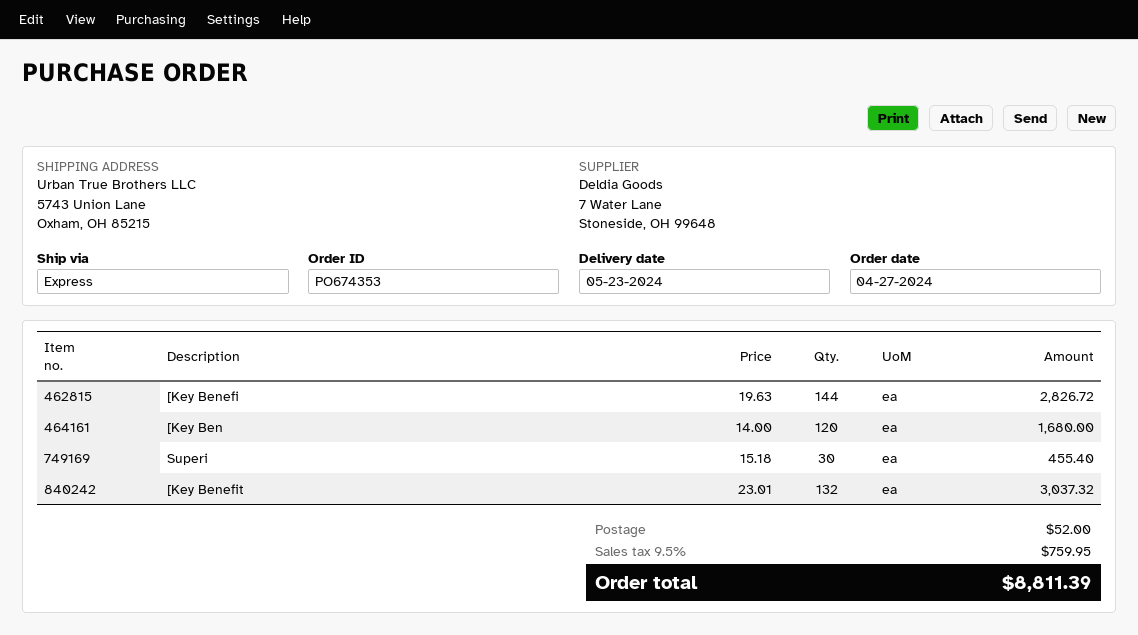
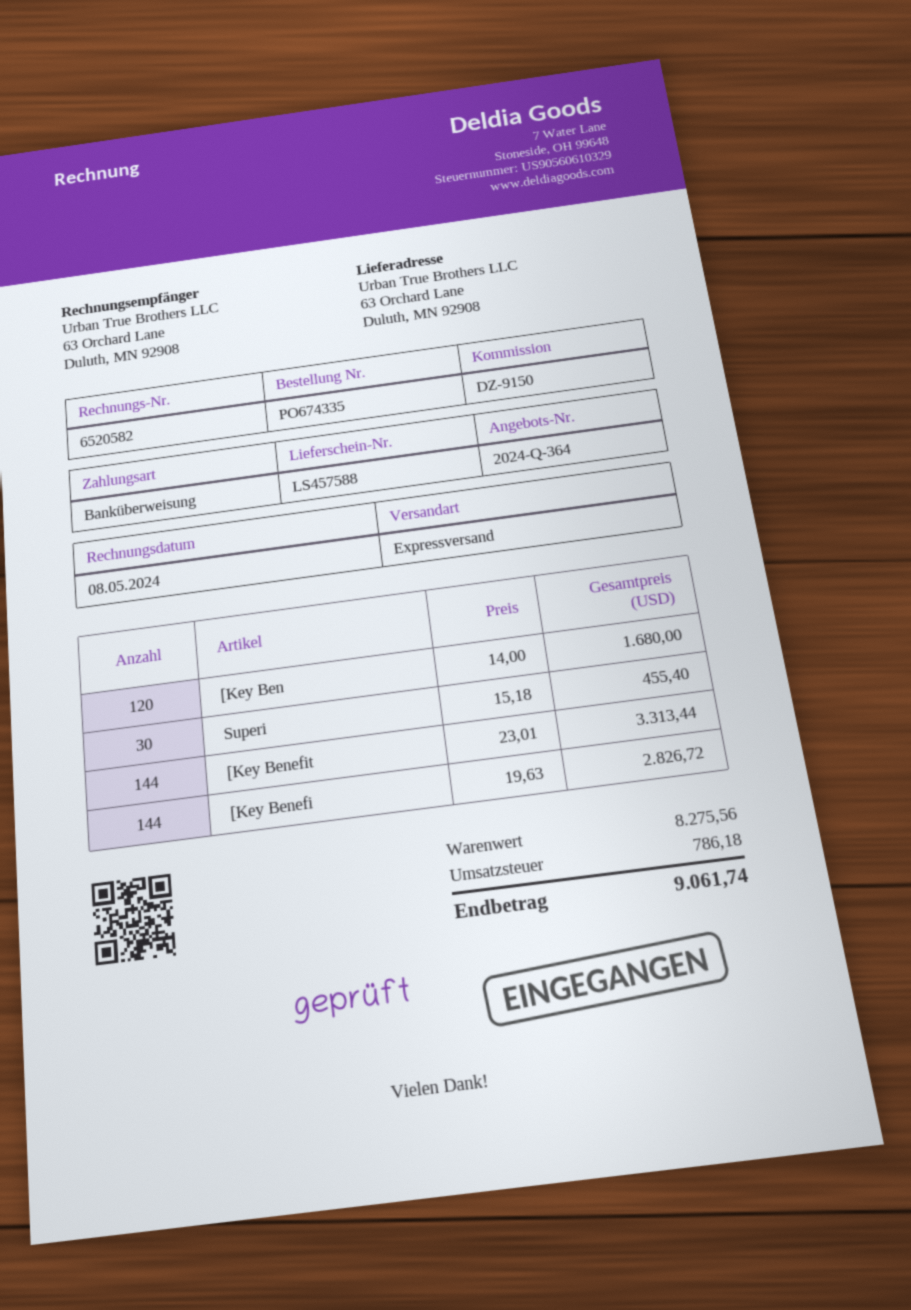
order number: PO674353 -> PO674335
ship to: 5743 Union Lane, Oxham, OH 85215 -> 63 Orchard Lane, Duluth, MN 92908
[Key Benefit: 132 x 23.01 = 3037.32 -> 144 x 23.01 = 3313.44
shipping: 52.00 -> none
tax: 759.95 -> 786.18
total: 8811.39 -> 9061.74

